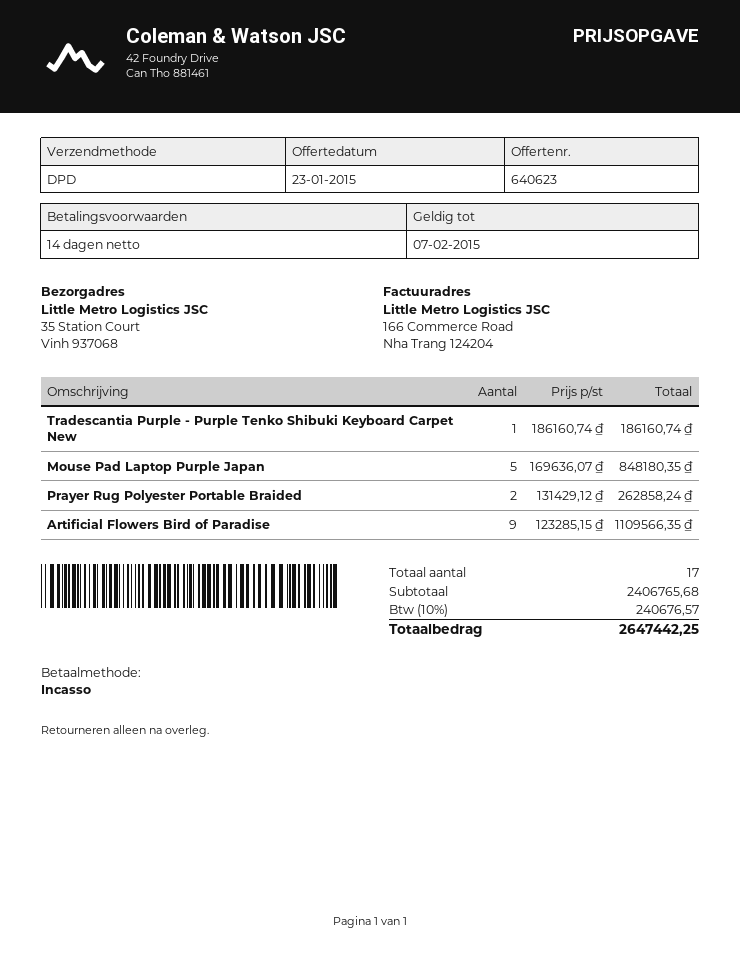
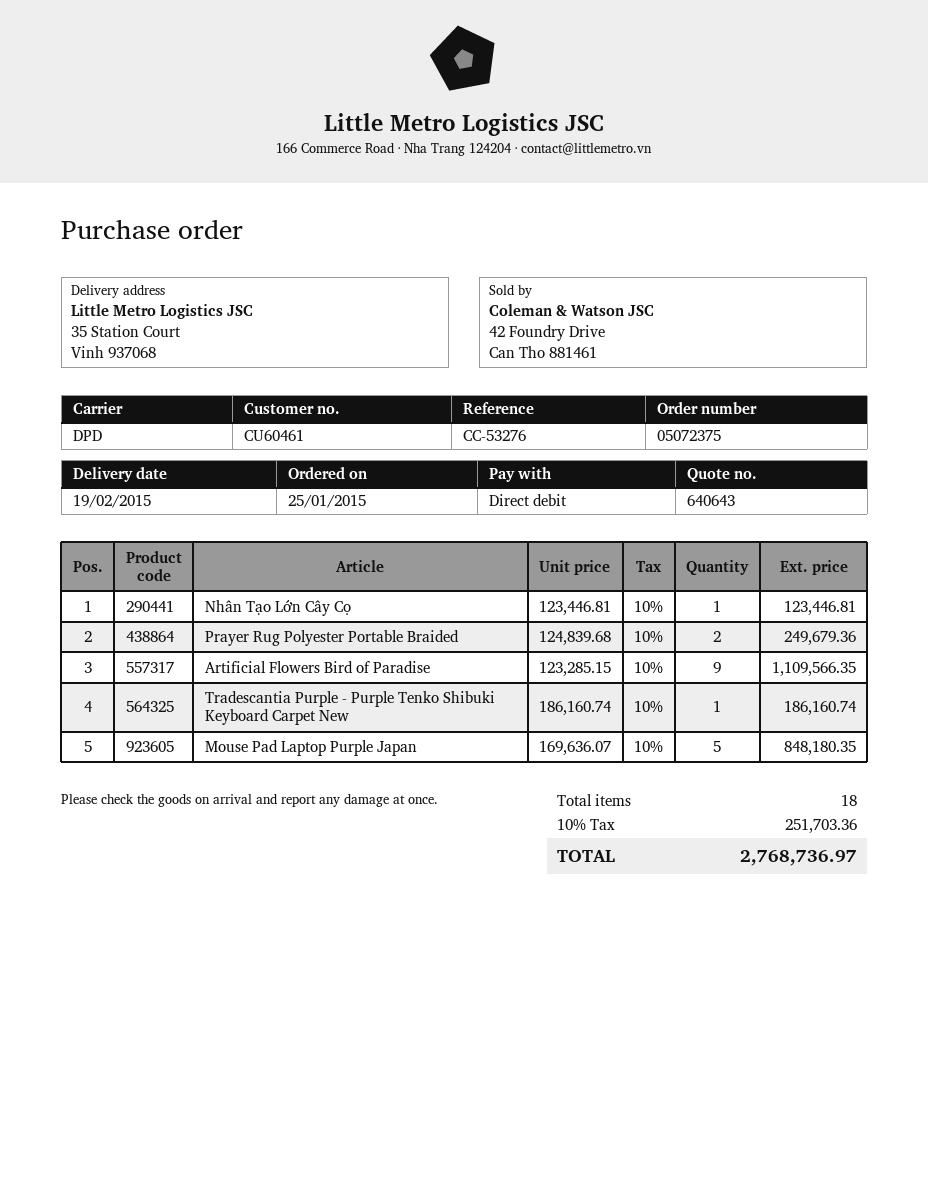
quote number: 640623 -> 640643
Prayer Rug Polyester Portable Braided: 2 x 131429.12 = 262858.24 -> 2 x 124839.68 = 249679.36
Nhân Tạo Lớn Cây Cọ: none -> 1 x 123446.81 = 123446.81
total quantity: 17 -> 18
tax: 10% = 240676.57 -> 10% = 251703.36
total: 2647442.25 -> 2768736.97

